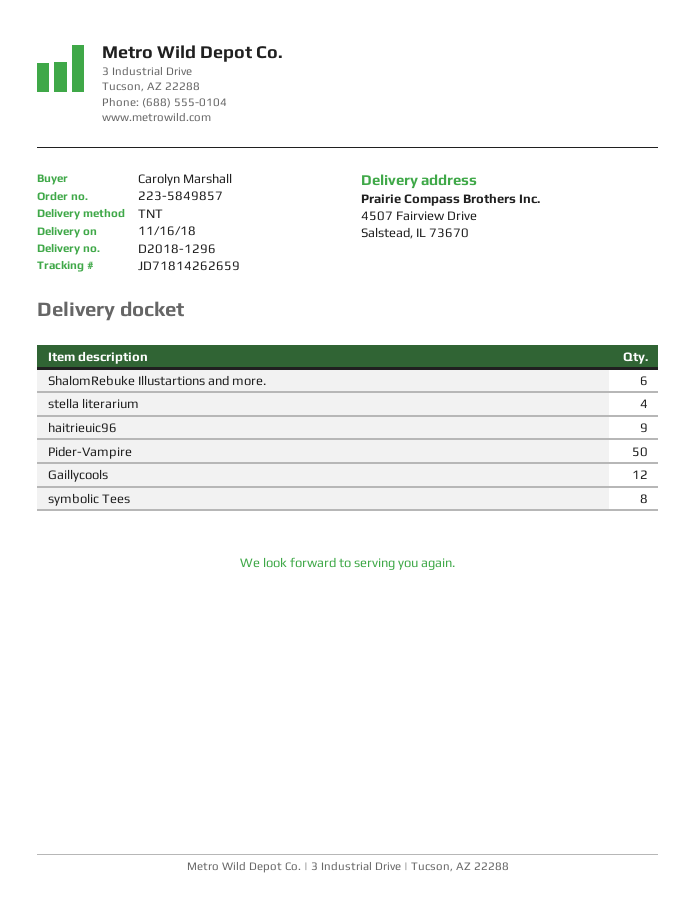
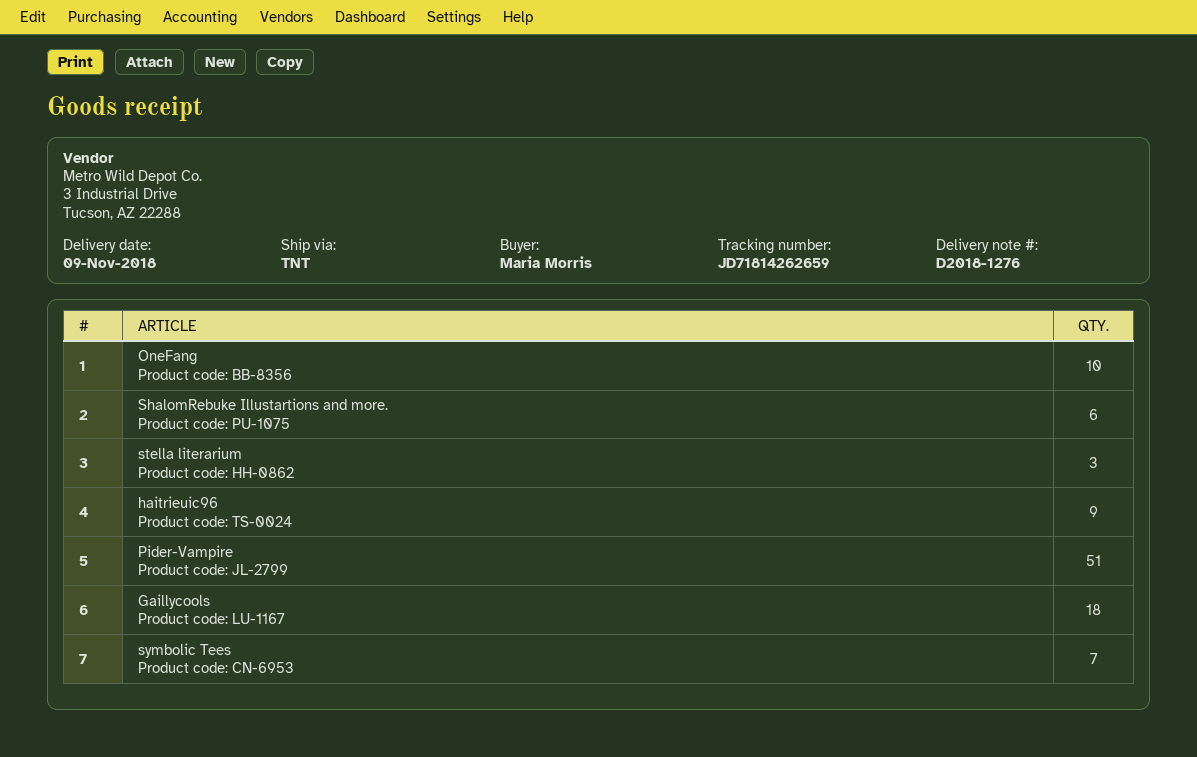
delivery note number: D2018-1296 -> D2018-1276
delivery date: 2018-11-16 -> 2018-11-09
ordered by: Carolyn Marshall -> Maria Morris
stella literarium: 4 -> 3
Pider-Vampire: 50 -> 51
Gaillycools: 12 -> 18
symbolic Tees: 8 -> 7
OneFang: none -> 10

